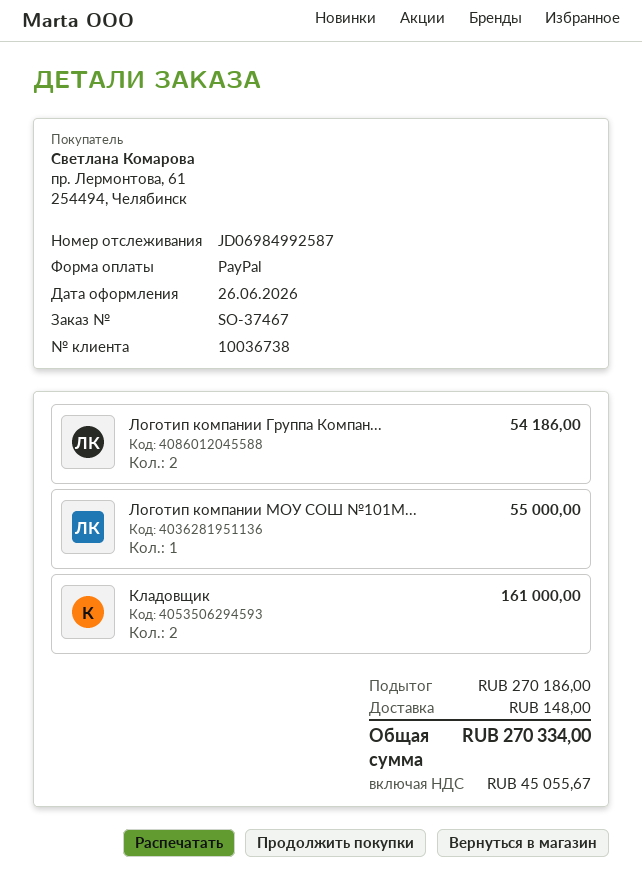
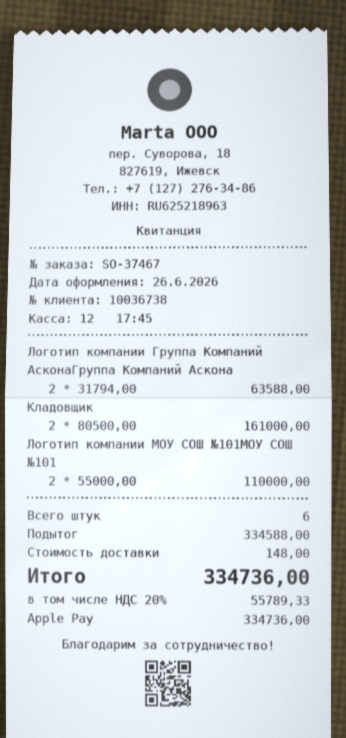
payment method: PayPal -> Apple Pay
Логотип компании Группа Компан...: 2 for 54186.00 -> 2 for 63588.00
Логотип компании МОУ СОШ №101М...: 1 for 55000.00 -> 2 for 110000.00
subtotal: 270186.00 -> 334588.00
tax: 45055.67 -> 55789.33
total: 270334.00 -> 334736.00

